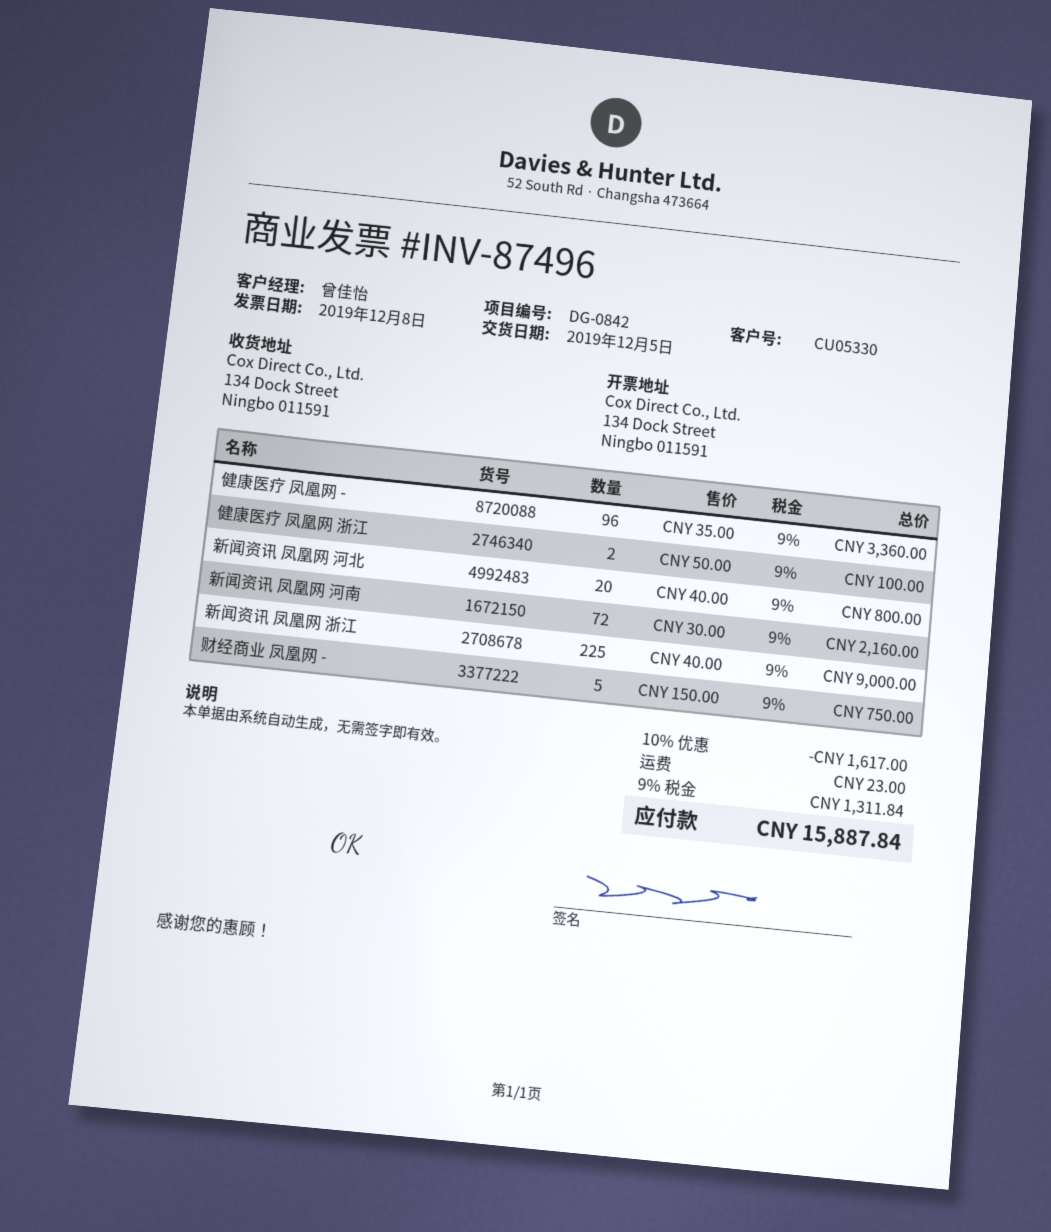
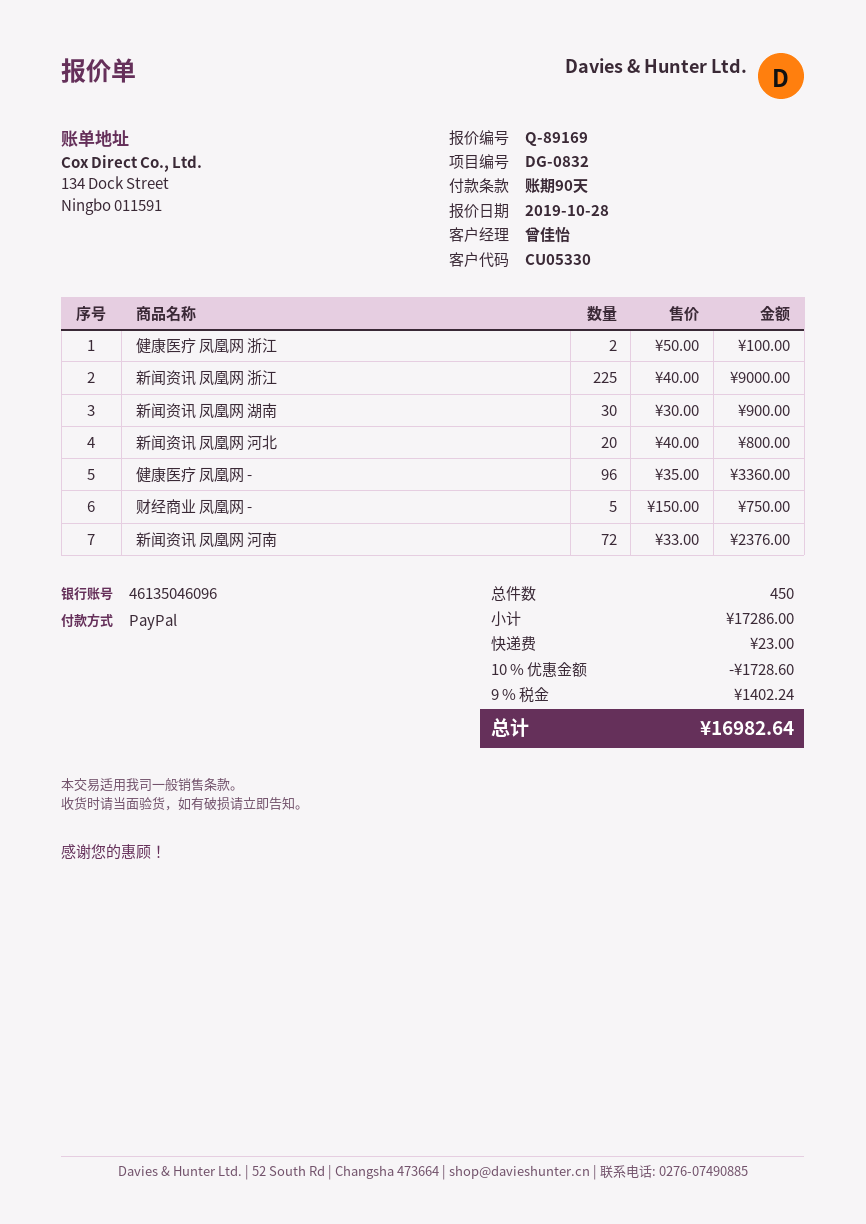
reference: DG-0842 -> DG-0832
新闻资讯 凤凰网 河南: 72 x 30.00 = 2160.00 -> 72 x 33.00 = 2376.00
新闻资讯 凤凰网 湖南: none -> 30 x 30.00 = 900.00
discount: 10% = 1617.00 -> 10% = 1728.60
tax: 9% = 1311.84 -> 9% = 1402.24
total: 15887.84 -> 16982.64

